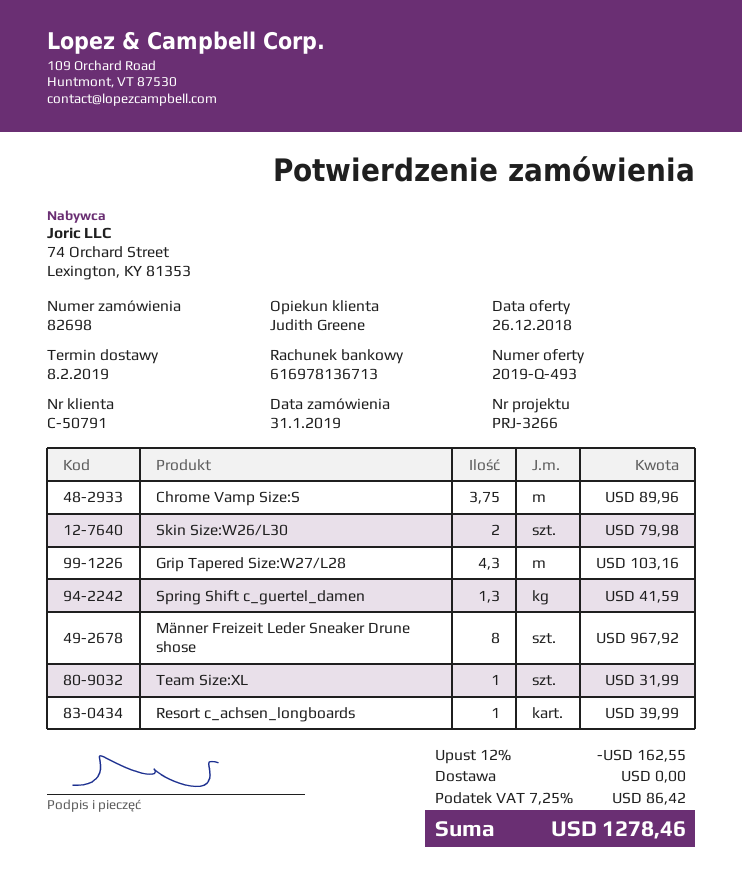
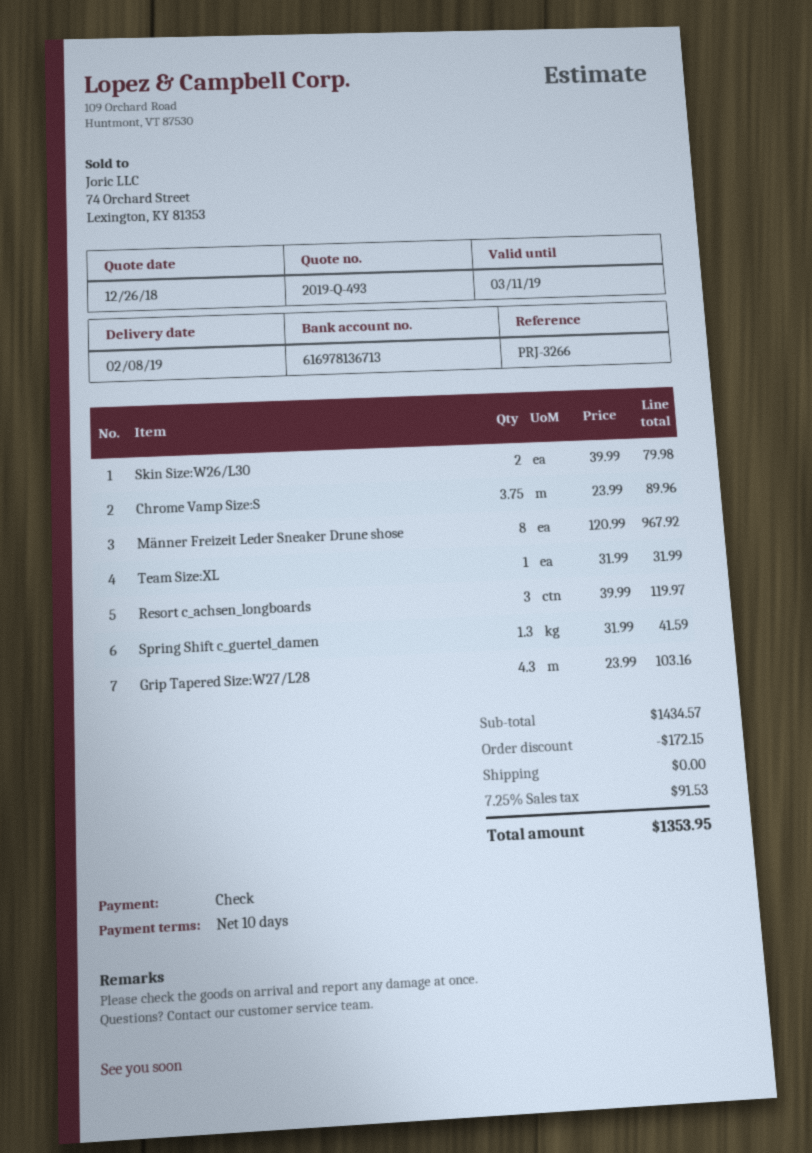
Resort c_achsen_longboards: 1 for 39.99 -> 3 for 119.97
discount: 162.55 -> 172.15
tax: 7.25% = 86.42 -> 7.25% = 91.53
total: 1278.46 -> 1353.95

